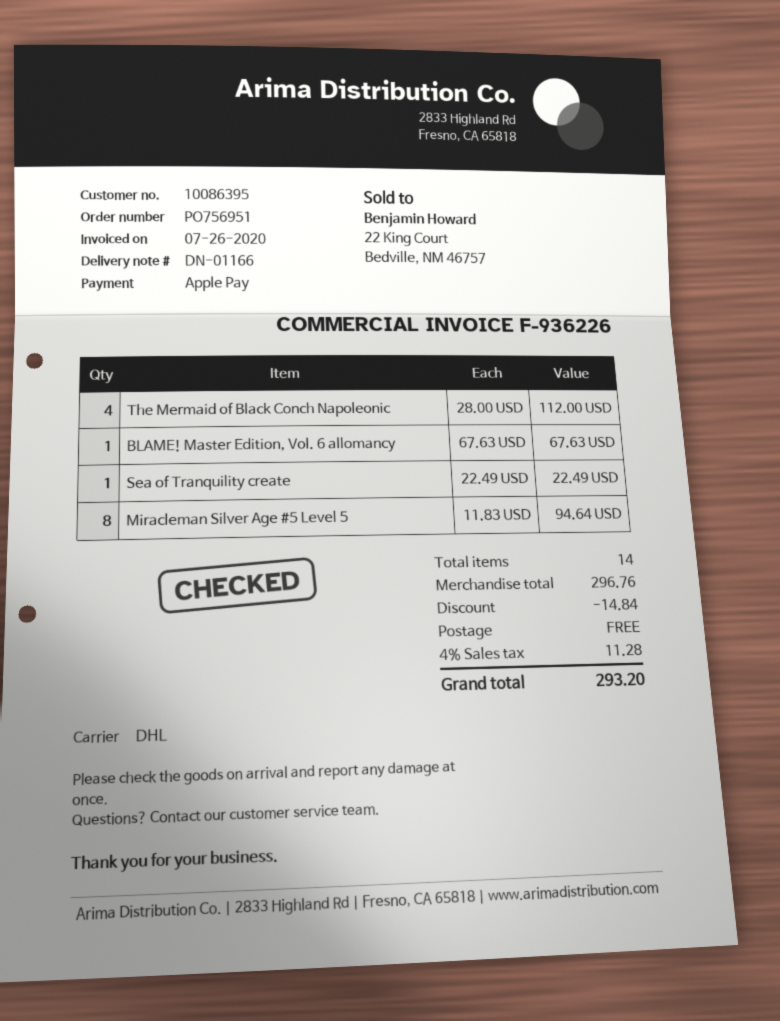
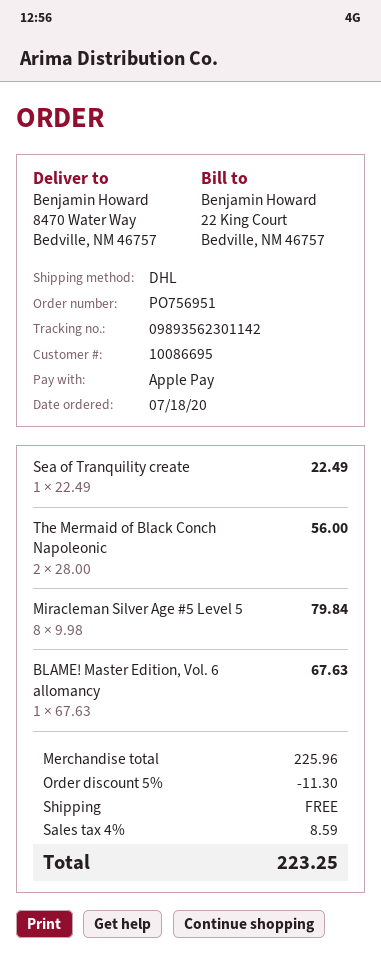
customer number: 10086395 -> 10086695
The Mermaid of Black Conch Napoleonic: 4 x 28.00 = 112.00 -> 2 x 28.00 = 56.00
Miracleman Silver Age #5 Level 5: 8 x 11.83 = 94.64 -> 8 x 9.98 = 79.84
subtotal: 296.76 -> 225.96
discount: 14.84 -> 11.30
tax: 4% = 11.28 -> 4% = 8.59
total: 293.20 -> 223.25

